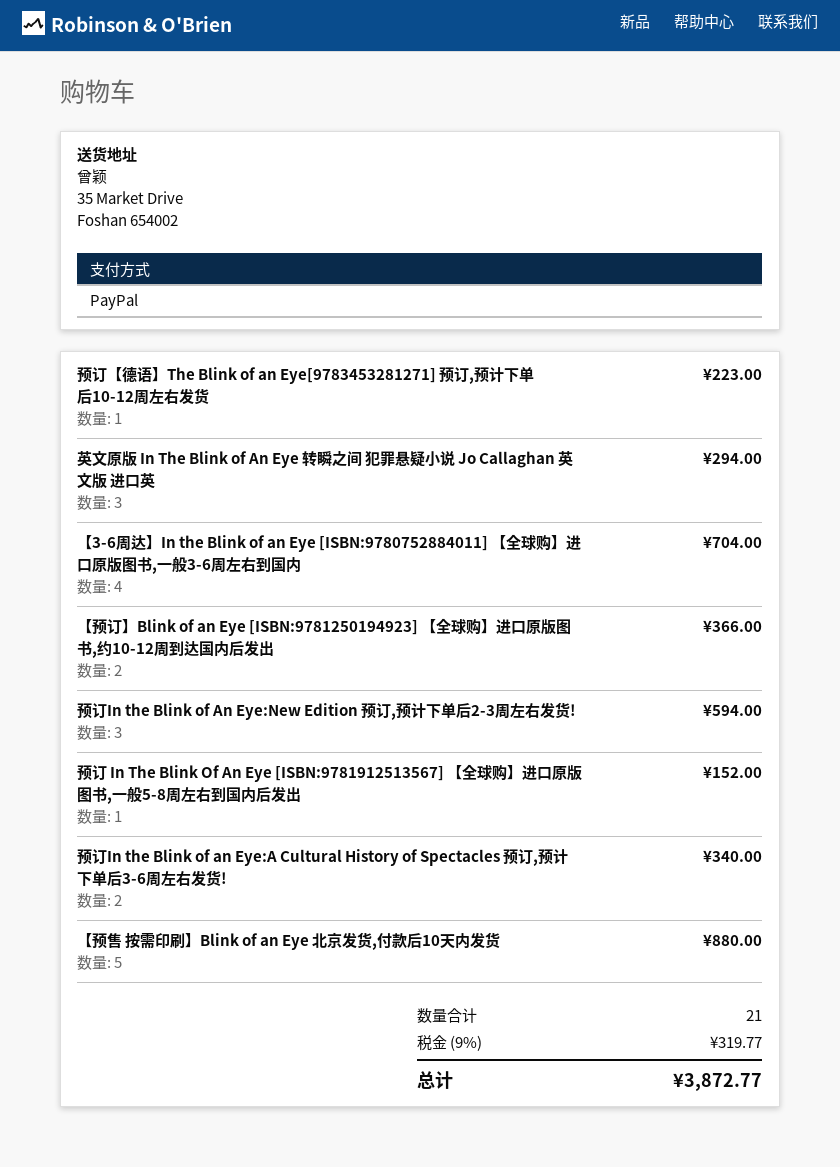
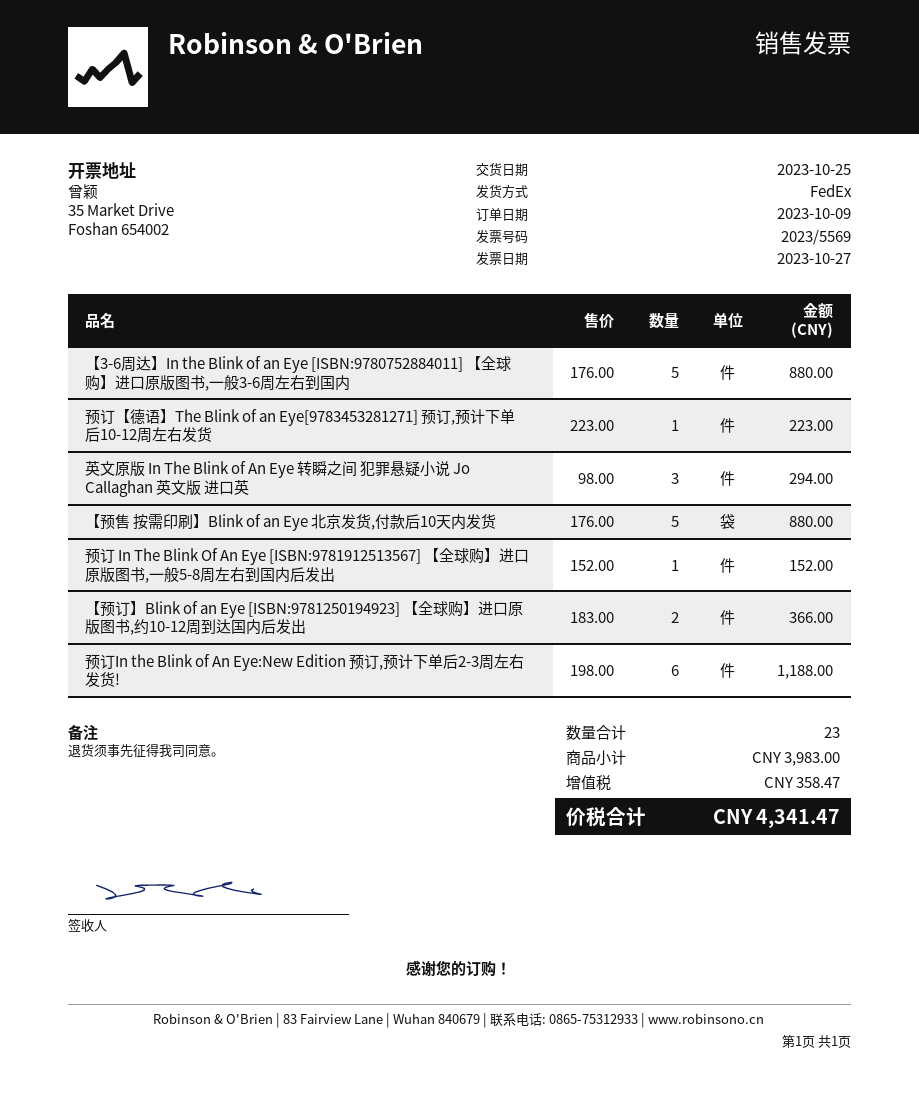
【3-6周达】In the Blink of an Eye [ISBN:9780752884011] 【全球购】进口原版图书,一般3-6周左右到国内: 4 for 704.00 -> 5 for 880.00
预订In the Blink of An Eye:New Edition 预订,预计下单后2-3周左右发货!: 3 for 594.00 -> 6 for 1188.00
预订In the Blink of an Eye:A Cultural History of Spectacles 预订,预计下单后3-6周左右发货!: 2 for 340.00 -> none
total quantity: 21 -> 23
tax: 319.77 -> 358.47
total: 3872.77 -> 4341.47

